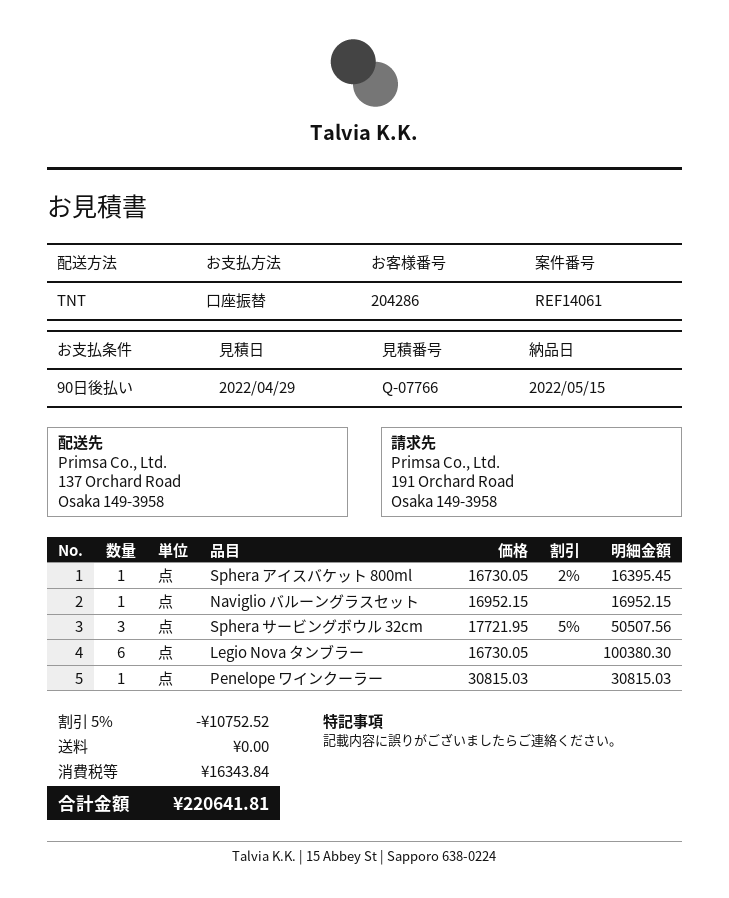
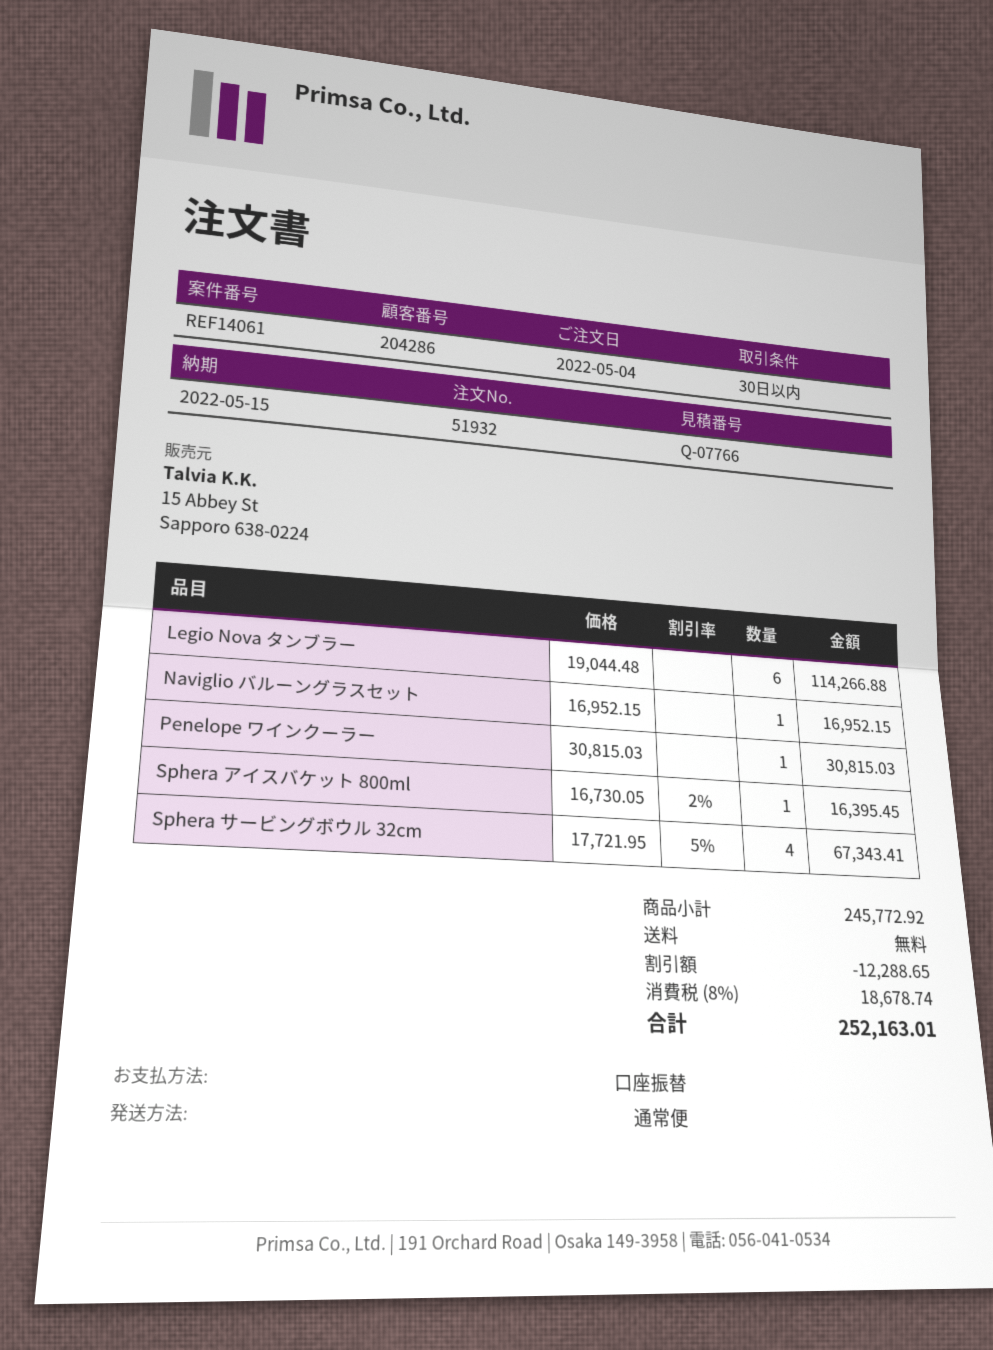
payment terms: 90 days -> 30 days
shipping method: TNT -> standard
Sphera サービングボウル 32cm: 3 x 17721.95 - 5% = 50507.56 -> 4 x 17721.95 - 5% = 67343.41
Legio Nova タンブラー: 6 x 16730.05 = 100380.30 -> 6 x 19044.48 = 114266.88
discount: 10752.52 -> 12288.65
tax: 16343.84 -> 18678.74
total: 220641.81 -> 252163.01

